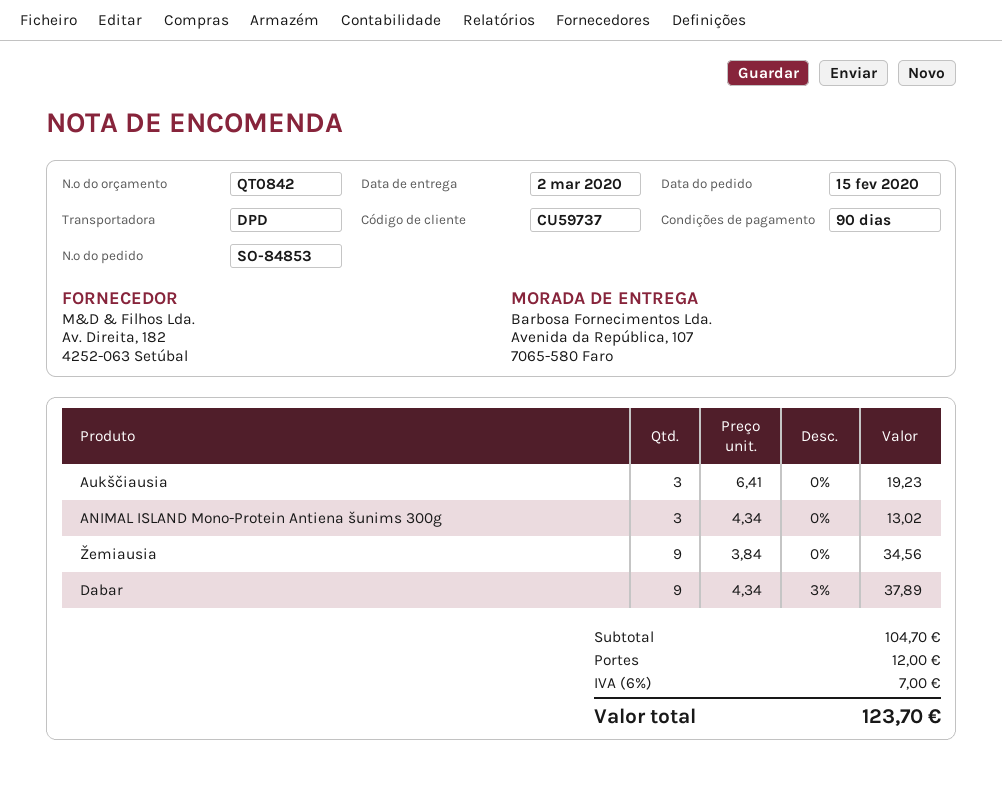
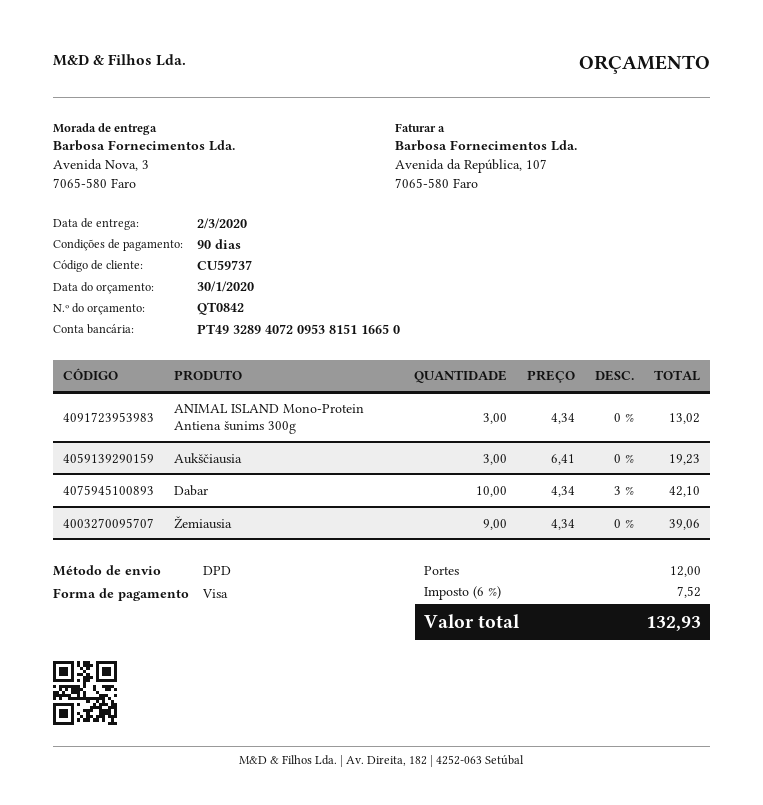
ship to: Avenida da República, 107, 7065-580 Faro -> Avenida Nova, 3, 7065-580 Faro
Žemiausia: 9 x 3.84 = 34.56 -> 9 x 4.34 = 39.06
Dabar: 9 x 4.34 - 3% = 37.89 -> 10 x 4.34 - 3% = 42.10
tax: 6% = 7.00 -> 6% = 7.52
total: 123.70 -> 132.93

